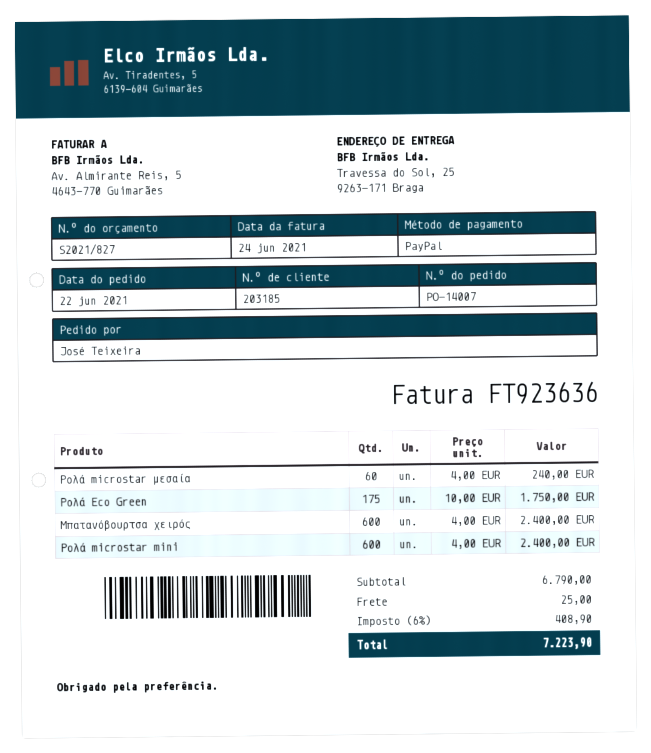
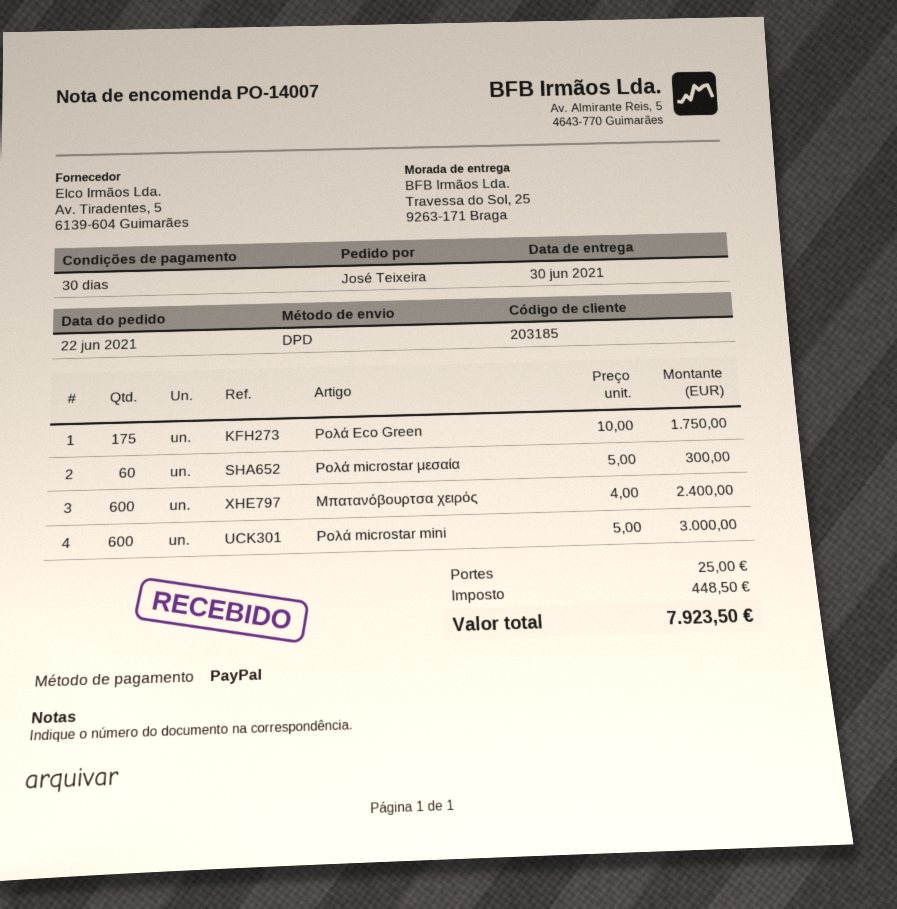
Ρολά microstar μεσαία: 60 x 4.00 = 240.00 -> 60 x 5.00 = 300.00
Ρολά microstar mini: 600 x 4.00 = 2400.00 -> 600 x 5.00 = 3000.00
tax: 408.90 -> 448.50
total: 7223.90 -> 7923.50

